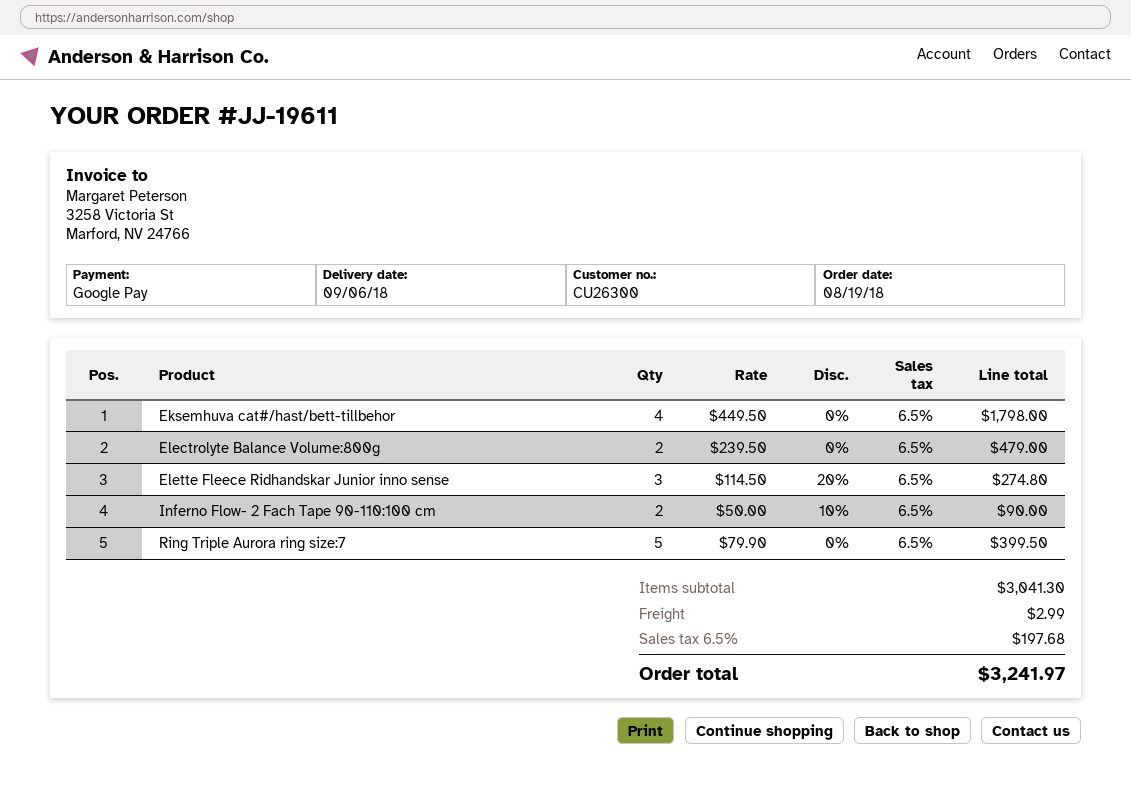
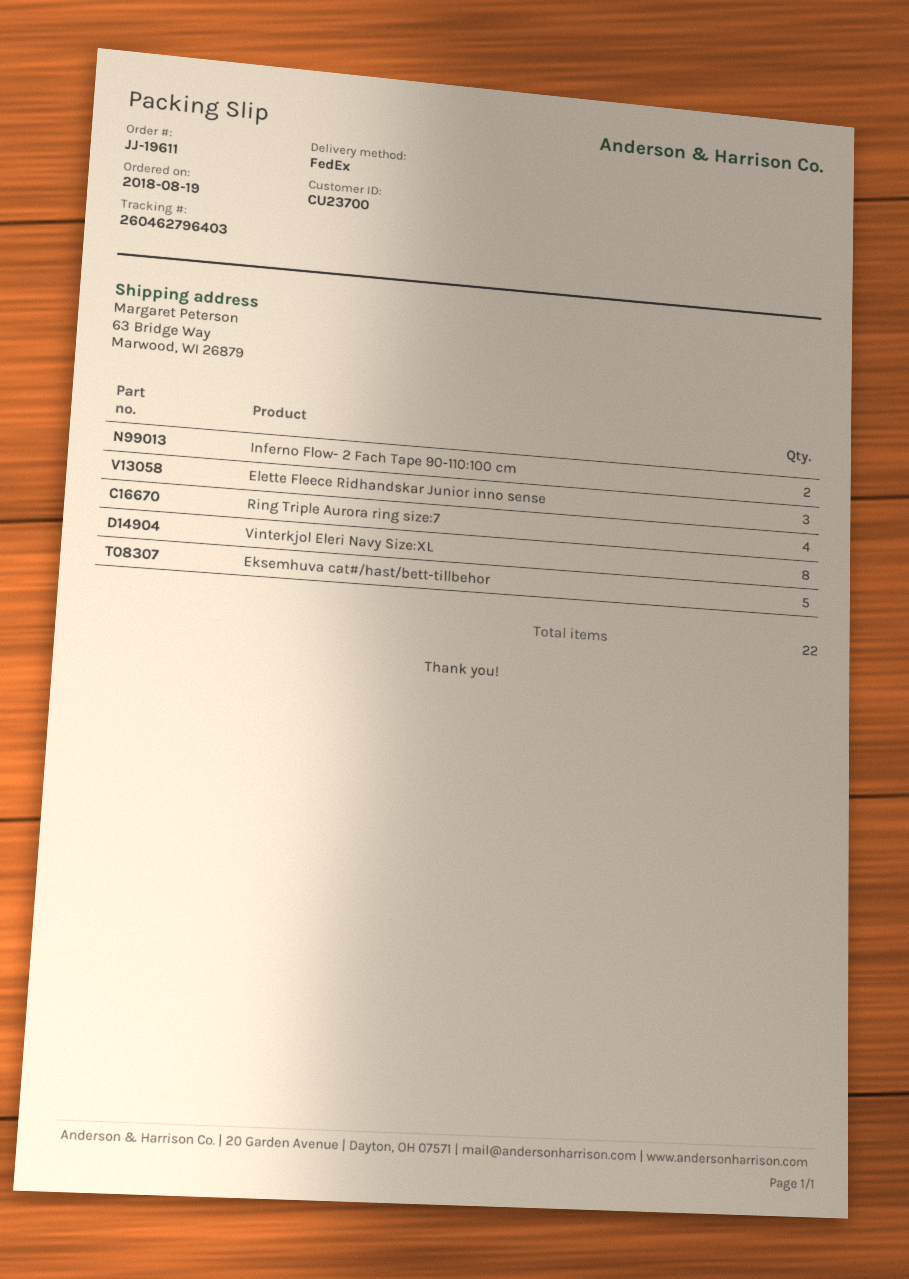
customer number: CU26300 -> CU23700
Eksemhuva cat#/hast/bett-tillbehor: 4 -> 5
Electrolyte Balance Volume:800g: 2 -> none
Ring Triple Aurora ring size:7: 5 -> 4
Vinterkjol Eleri Navy Size:XL: none -> 8

